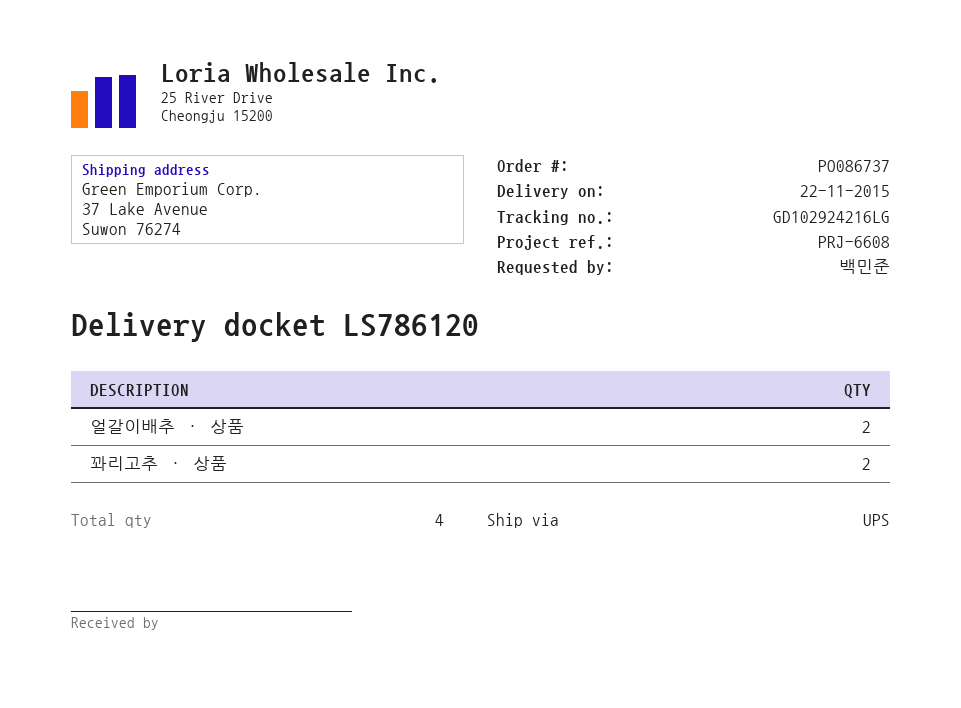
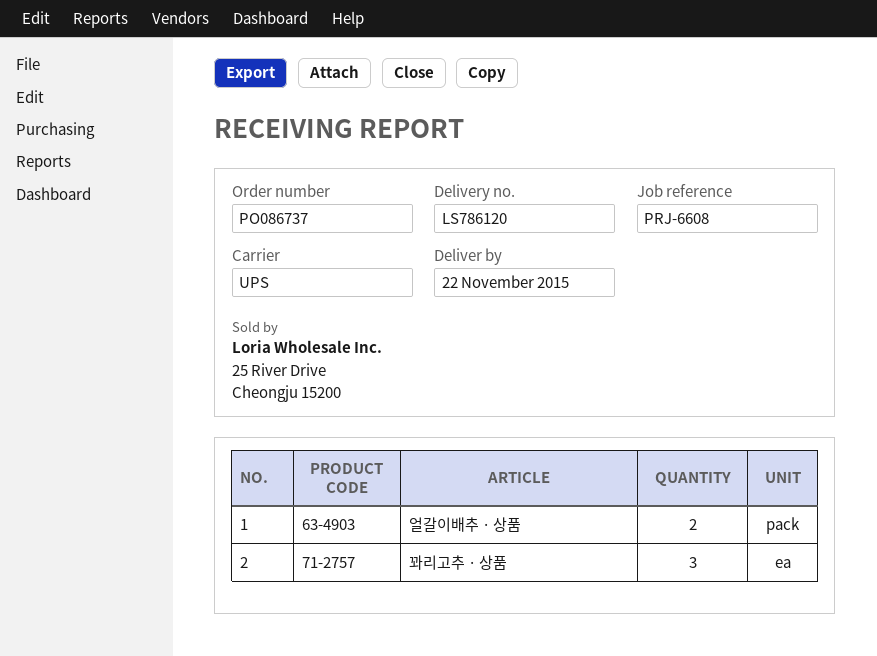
꽈리고추 · 상품: 2 -> 3

